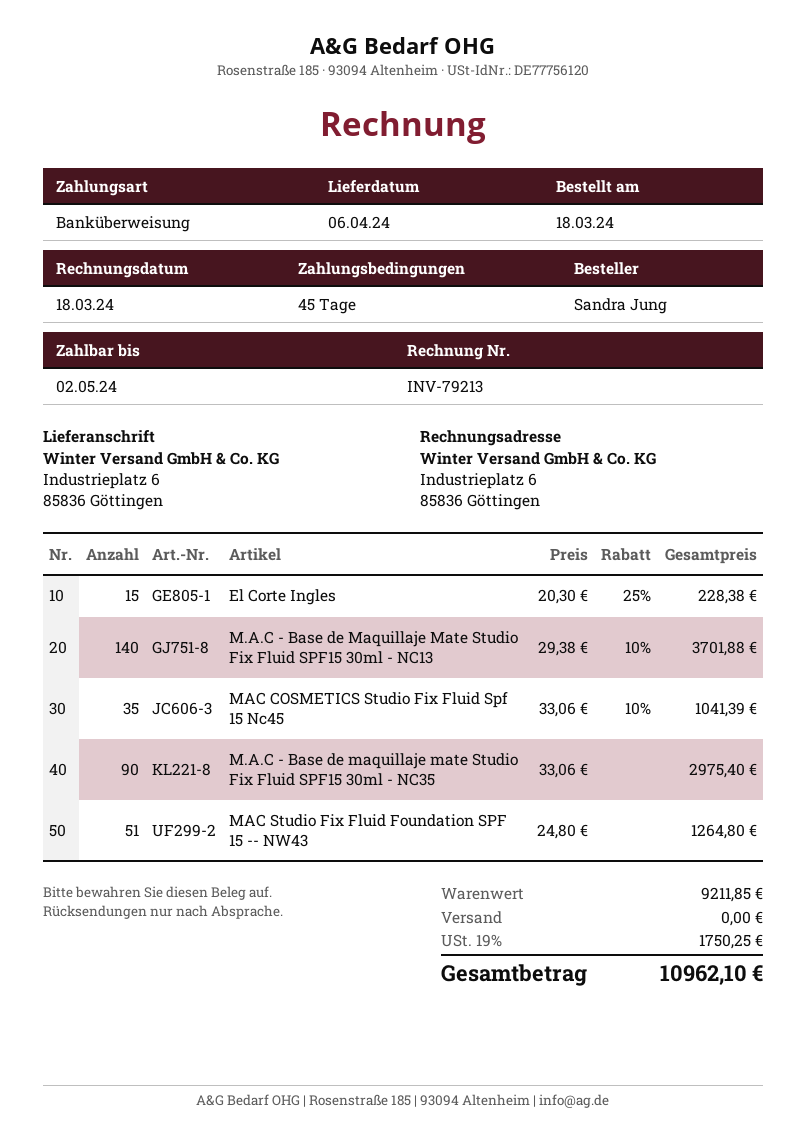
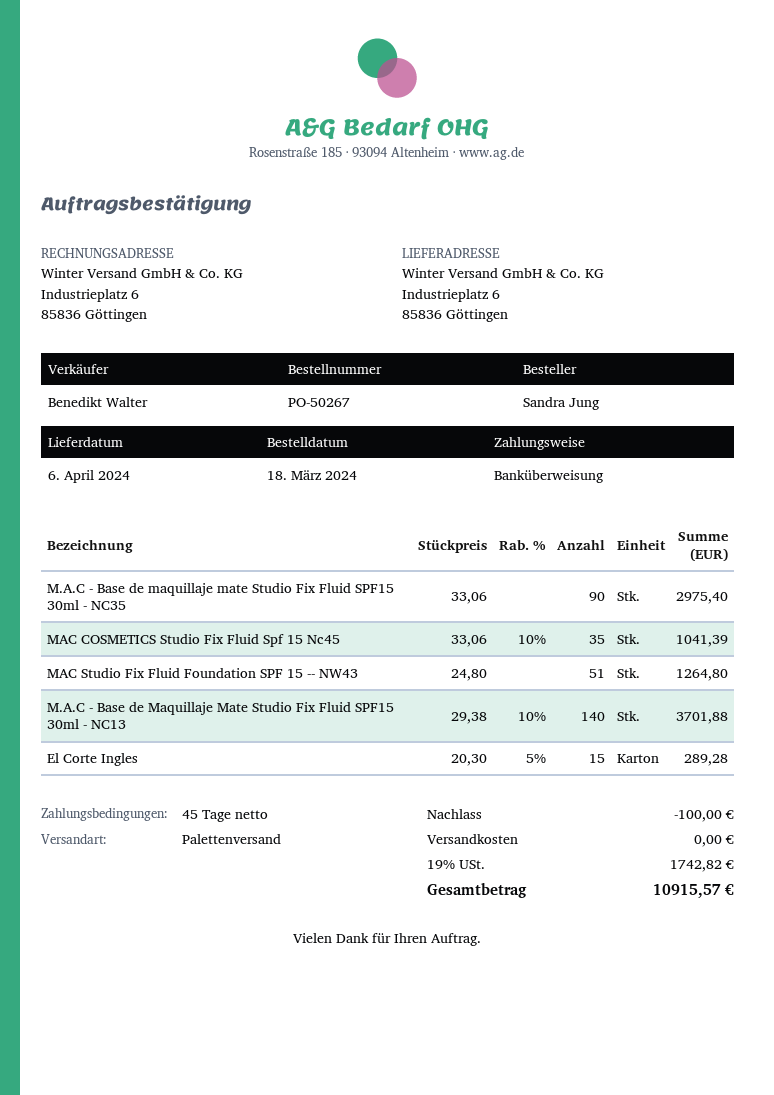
El Corte Ingles: 15 x 20.30 - 25% = 228.38 -> 15 x 20.30 - 5% = 289.28
discount: none -> 100.00
tax: 19% = 1750.25 -> 19% = 1742.82
total: 10962.10 -> 10915.57

